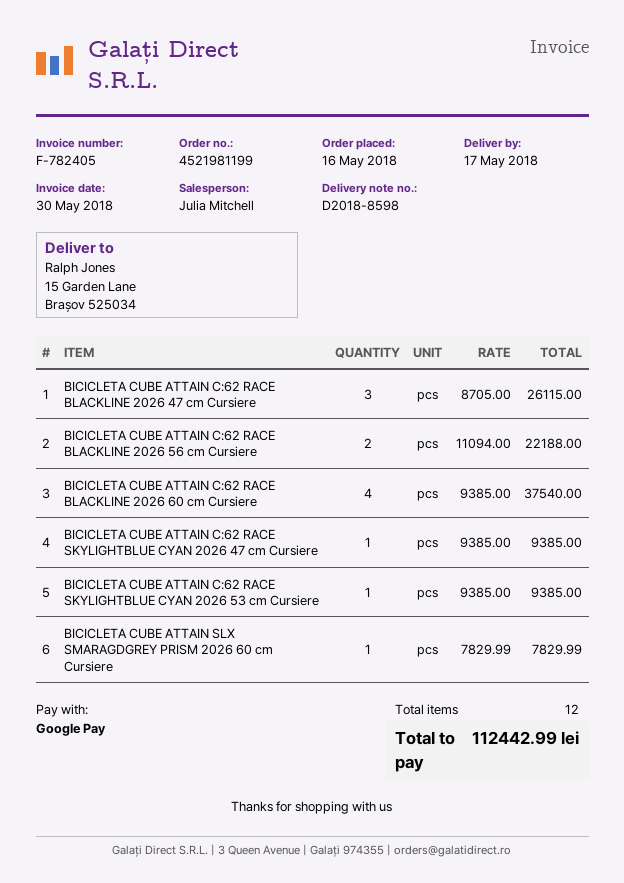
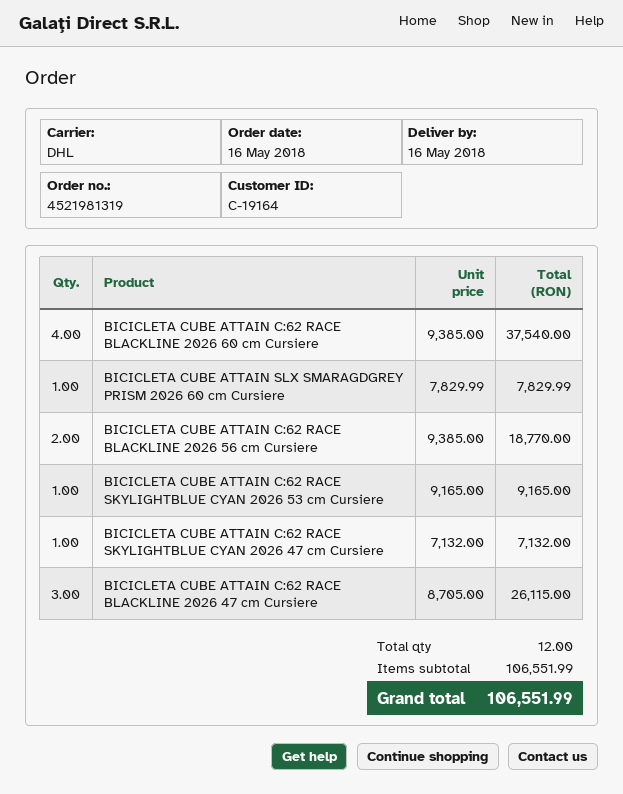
order number: 4521981199 -> 4521981319
delivery date: 2018-05-17 -> 2018-05-16
BICICLETA CUBE ATTAIN C:62 RACE BLACKLINE 2026 56 cm Cursiere: 2 x 11094.00 = 22188.00 -> 2 x 9385.00 = 18770.00
BICICLETA CUBE ATTAIN C:62 RACE SKYLIGHTBLUE CYAN 2026 47 cm Cursiere: 1 x 9385.00 = 9385.00 -> 1 x 7132.00 = 7132.00
BICICLETA CUBE ATTAIN C:62 RACE SKYLIGHTBLUE CYAN 2026 53 cm Cursiere: 1 x 9385.00 = 9385.00 -> 1 x 9165.00 = 9165.00
total: 112442.99 -> 106551.99

